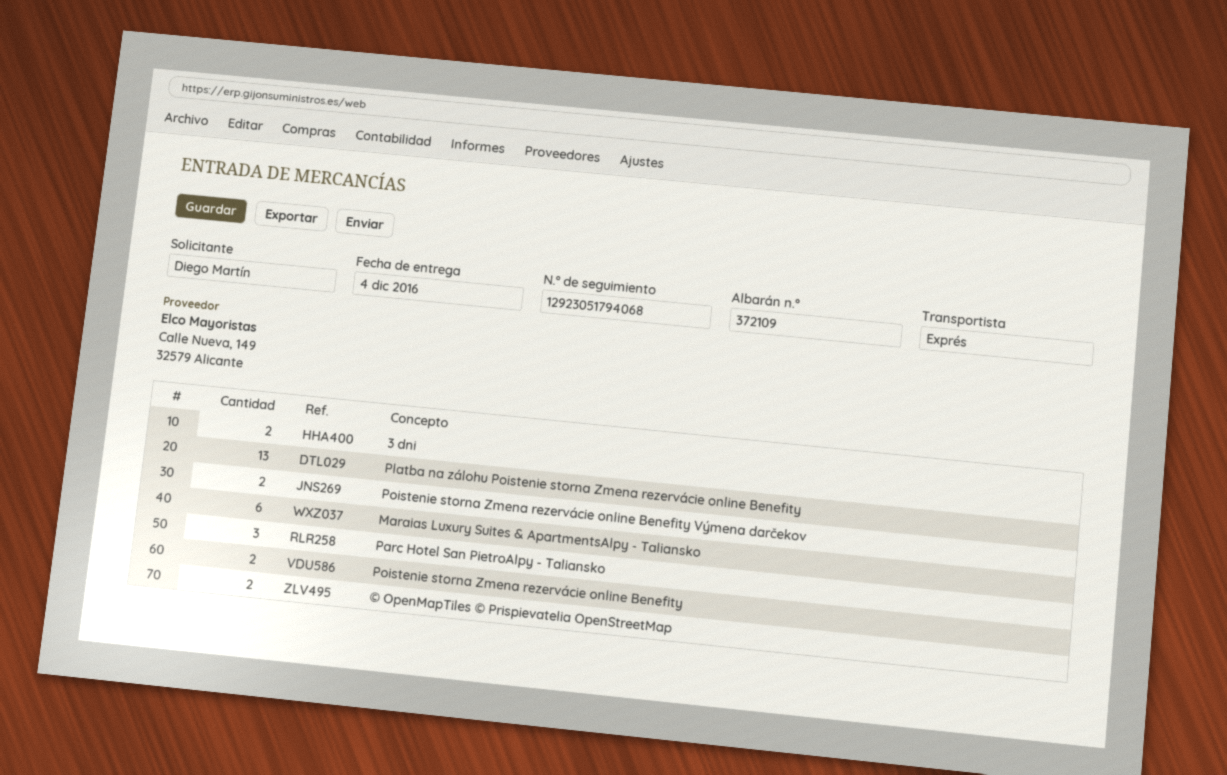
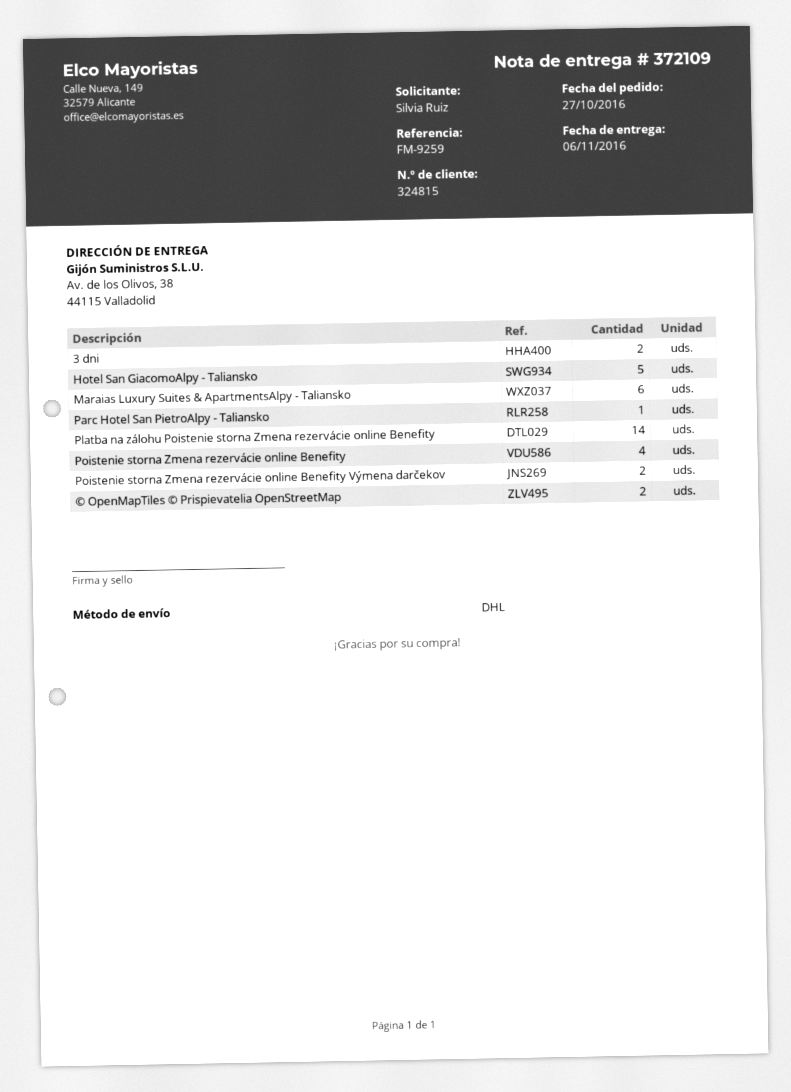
delivery date: 2016-12-04 -> 2016-11-06
ordered by: Diego Martín -> Silvia Ruiz
shipping method: express -> DHL
Platba na zálohu Poistenie storna Zmena rezervácie online Benefity: 13 -> 14
Parc Hotel San PietroAlpy - Taliansko: 3 -> 1
Poistenie storna Zmena rezervácie online Benefity: 2 -> 4
Hotel San GiacomoAlpy - Taliansko: none -> 5

